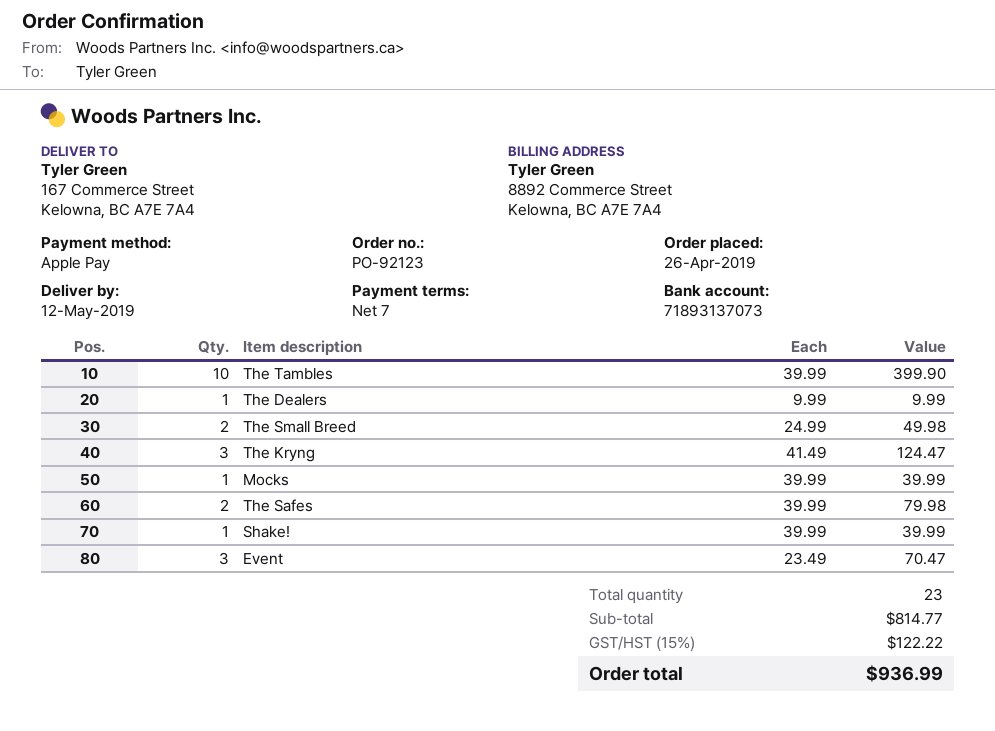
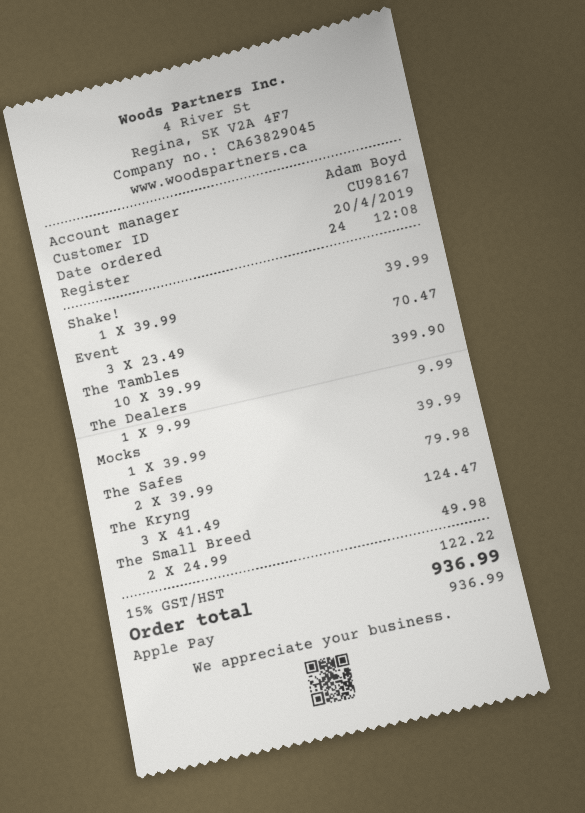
order date: 2019-04-26 -> 2019-04-20

